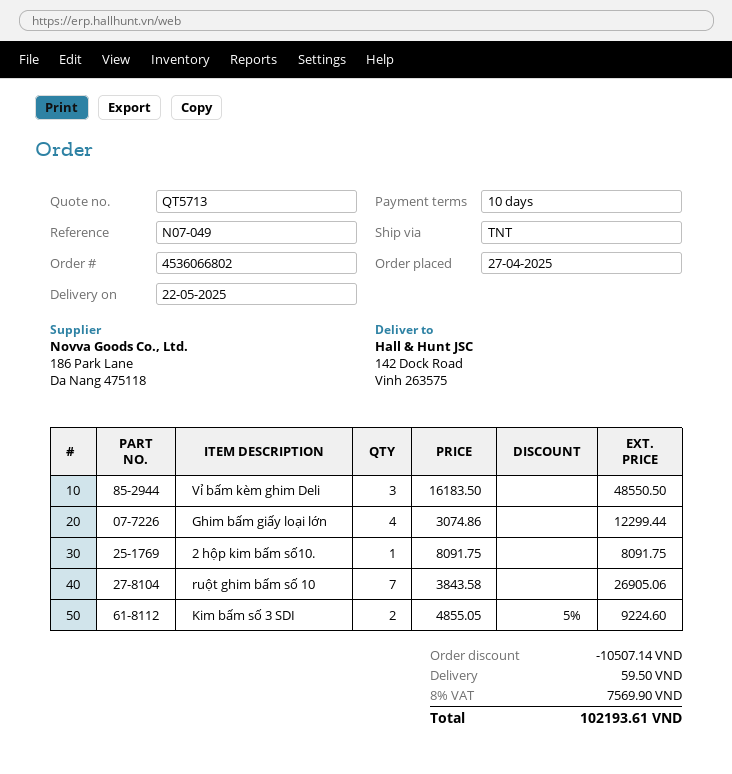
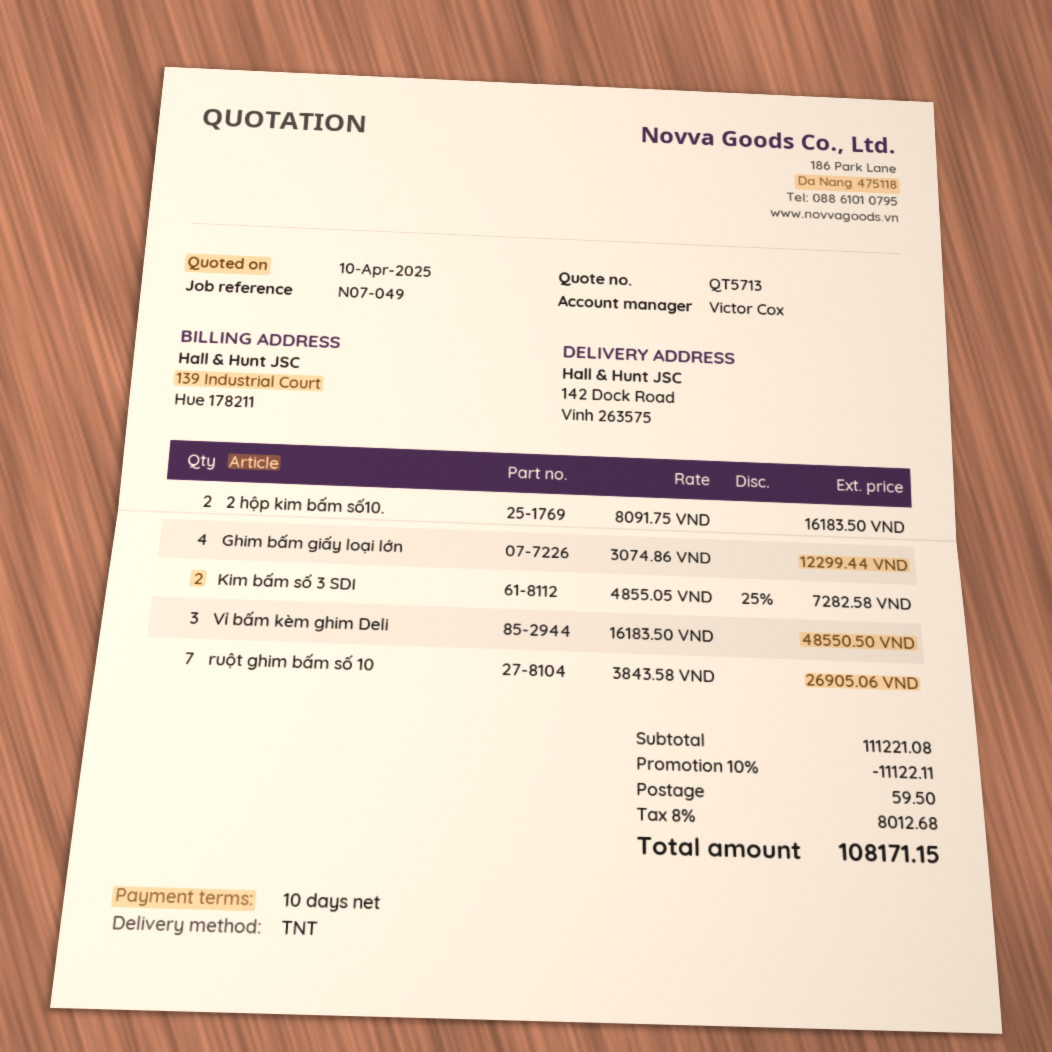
2 hộp kim bấm số10.: 1 x 8091.75 = 8091.75 -> 2 x 8091.75 = 16183.50
Kim bấm số 3 SDI: 2 x 4855.05 - 5% = 9224.60 -> 2 x 4855.05 - 25% = 7282.58
discount: 10507.14 -> 11122.11
tax: 8% = 7569.90 -> 8% = 8012.68
total: 102193.61 -> 108171.15

